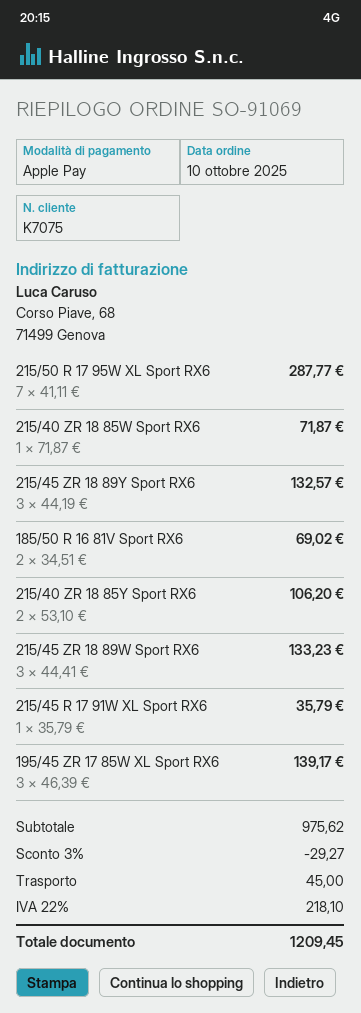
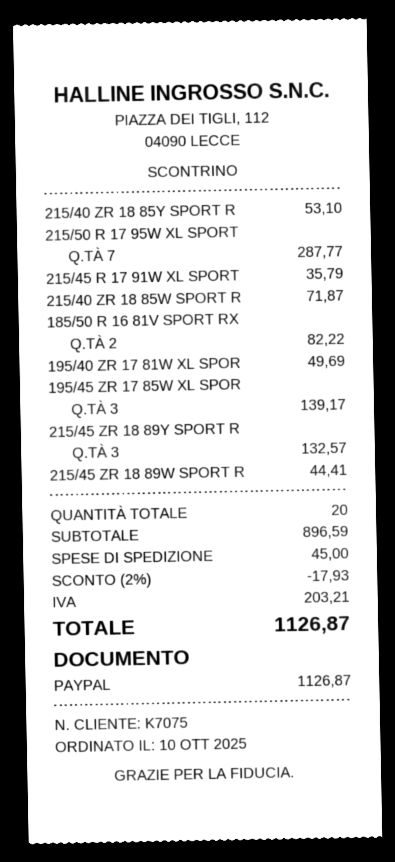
payment method: Apple Pay -> PayPal
185/50 R 16 81V Sport RX6: 2 for 69.02 -> 2 for 82.22
215/40 ZR 18 85Y Sport RX6: 2 for 106.20 -> 1 for 53.10
215/45 ZR 18 89W Sport RX6: 3 for 133.23 -> 1 for 44.41
195/40 ZR 17 81W XL SPOR: none -> 1 for 49.69
subtotal: 975.62 -> 896.59
discount: 3% = 29.27 -> 2% = 17.93
tax: 218.10 -> 203.21
total: 1209.45 -> 1126.87

